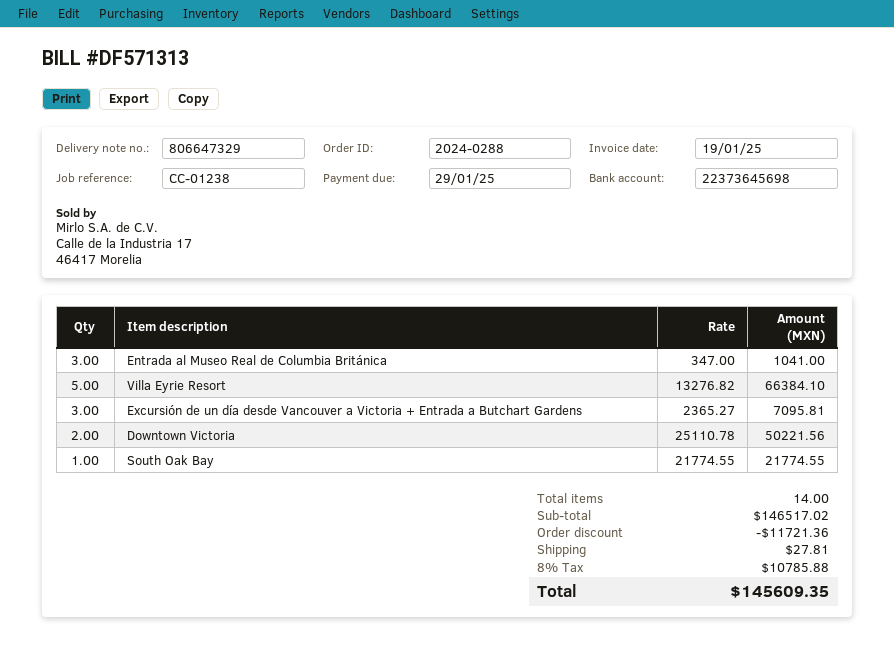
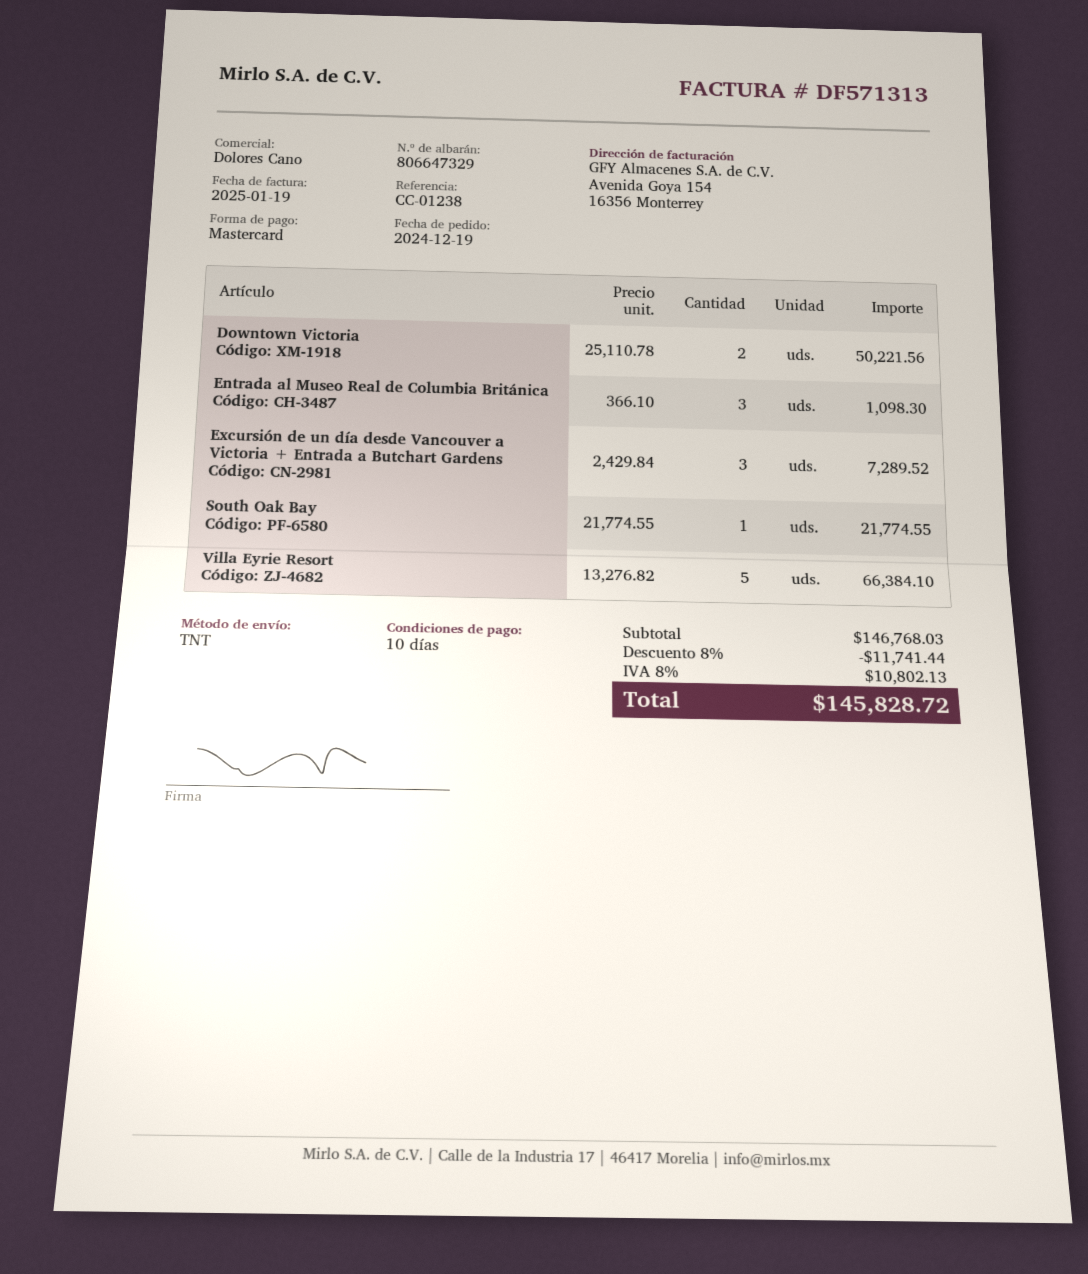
Entrada al Museo Real de Columbia Británica: 3 x 347.00 = 1041.00 -> 3 x 366.10 = 1098.30
Excursión de un día desde Vancouver a Victoria + Entrada a Butchart Gardens: 3 x 2365.27 = 7095.81 -> 3 x 2429.84 = 7289.52
subtotal: 146517.02 -> 146768.03
discount: 11721.36 -> 11741.44
shipping: 27.81 -> none
tax: 8% = 10785.88 -> 8% = 10802.13
total: 145609.35 -> 145828.72

